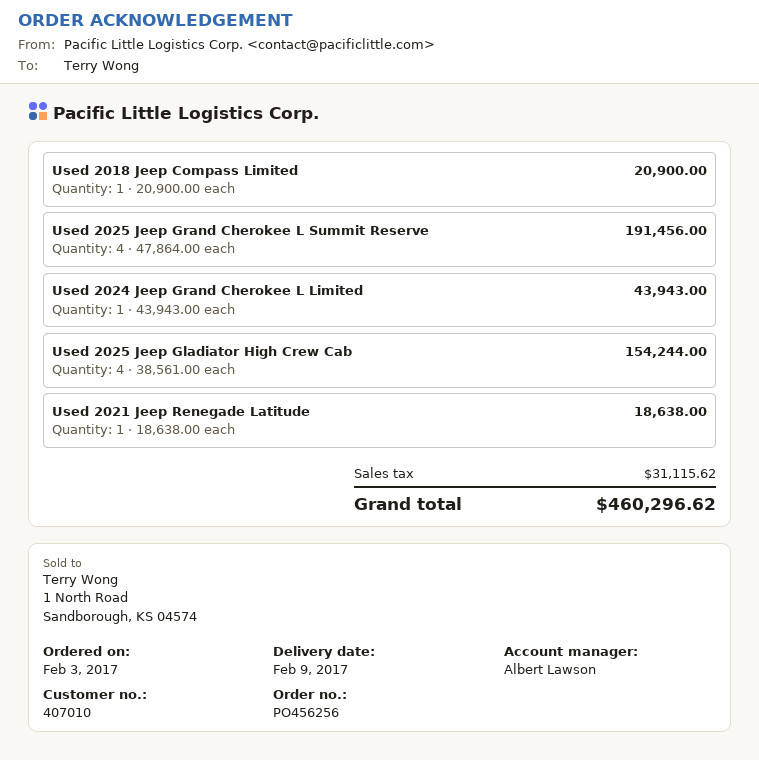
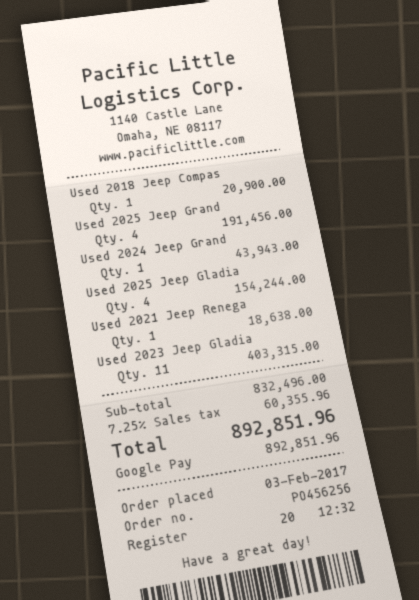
Used 2023 Jeep Gladia: none -> 11 for 403315.00
tax: 31115.62 -> 60355.96
total: 460296.62 -> 892851.96

